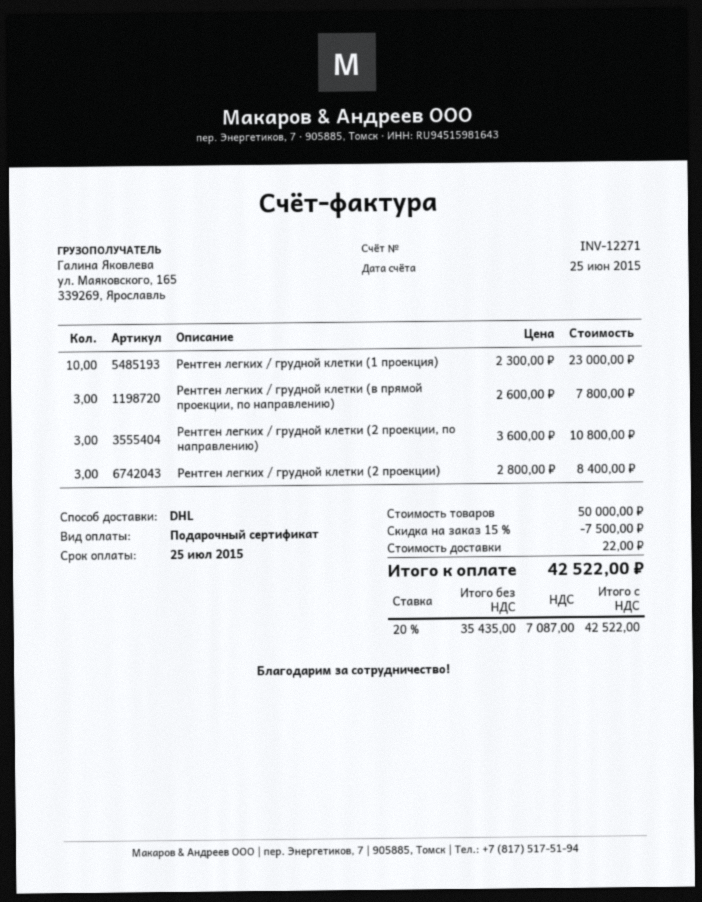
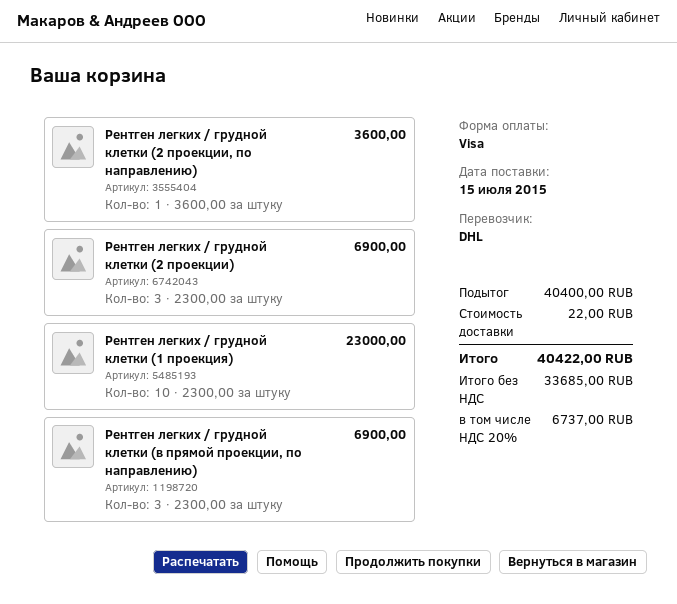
payment method: gift card -> Visa
Рентген легких / грудной клетки (в прямой проекции, по направлению): 3 x 2600.00 = 7800.00 -> 3 x 2300.00 = 6900.00
Рентген легких / грудной клетки (2 проекции, по направлению): 3 x 3600.00 = 10800.00 -> 1 x 3600.00 = 3600.00
Рентген легких / грудной клетки (2 проекции): 3 x 2800.00 = 8400.00 -> 3 x 2300.00 = 6900.00
subtotal: 50000.00 -> 40400.00
discount: 15% = 7500.00 -> none
net: 35435.00 -> 33685.00
tax: 20% = 7087.00 -> 20% = 6737.00
total: 42522.00 -> 40422.00

